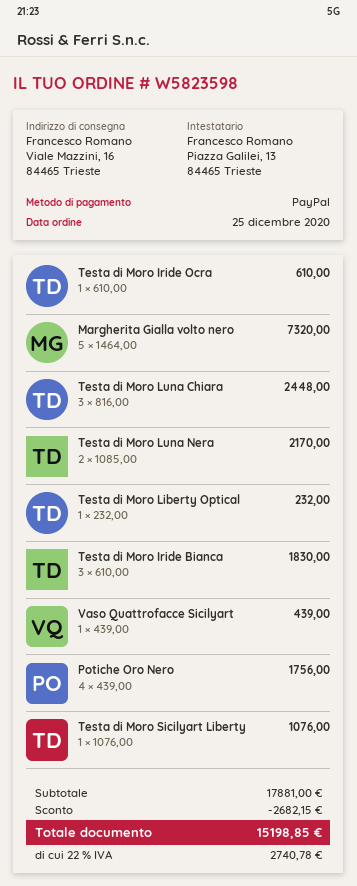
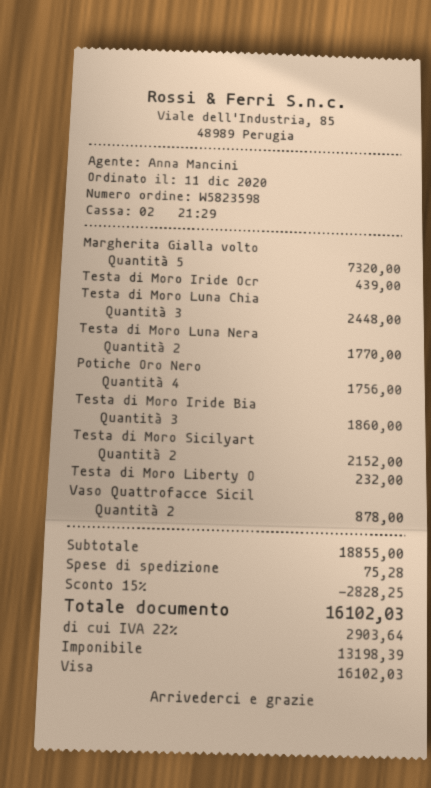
order date: 2020-12-25 -> 2020-12-11
payment method: PayPal -> Visa
Testa di Moro Iride Ocra: 1 for 610.00 -> 1 for 439.00
Testa di Moro Luna Nera: 2 for 2170.00 -> 2 for 1770.00
Testa di Moro Iride Bianca: 3 for 1830.00 -> 3 for 1860.00
Vaso Quattrofacce Sicilyart: 1 for 439.00 -> 2 for 878.00
Testa di Moro Sicilyart Liberty: 1 for 1076.00 -> 2 for 2152.00
subtotal: 17881.00 -> 18855.00
discount: 2682.15 -> 2828.25
shipping: none -> 75.28
tax: 22% = 2740.78 -> 22% = 2903.64
total: 15198.85 -> 16102.03

